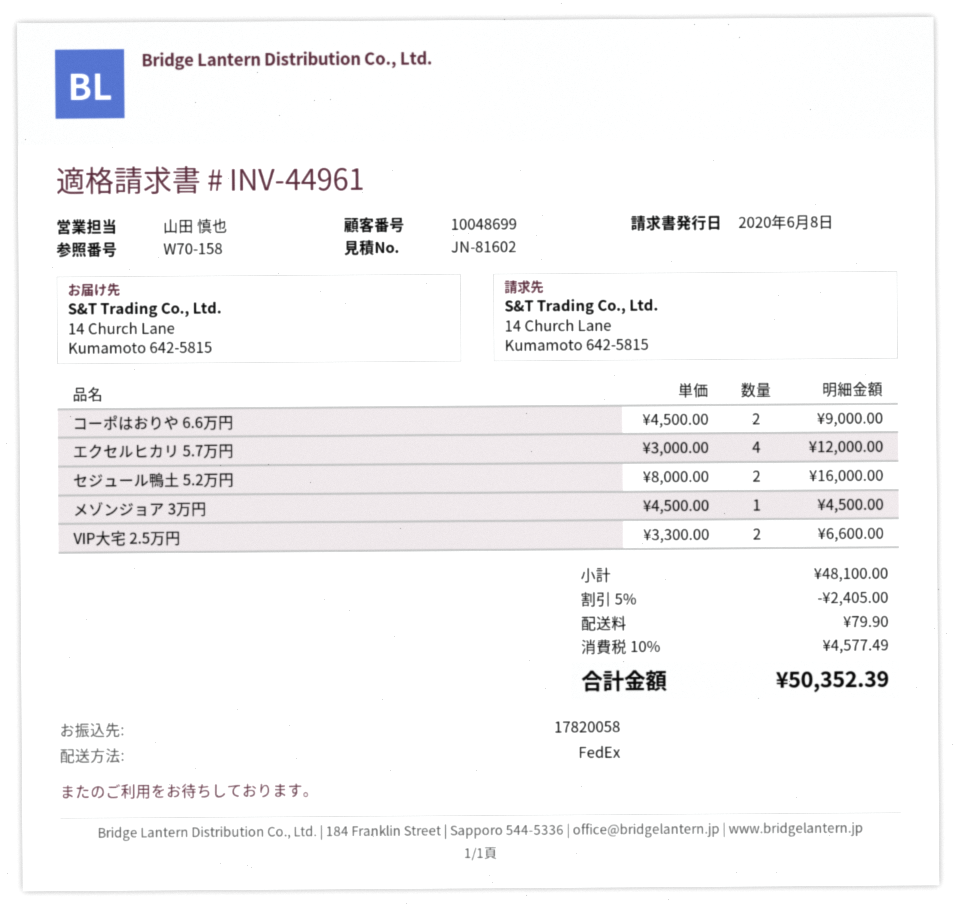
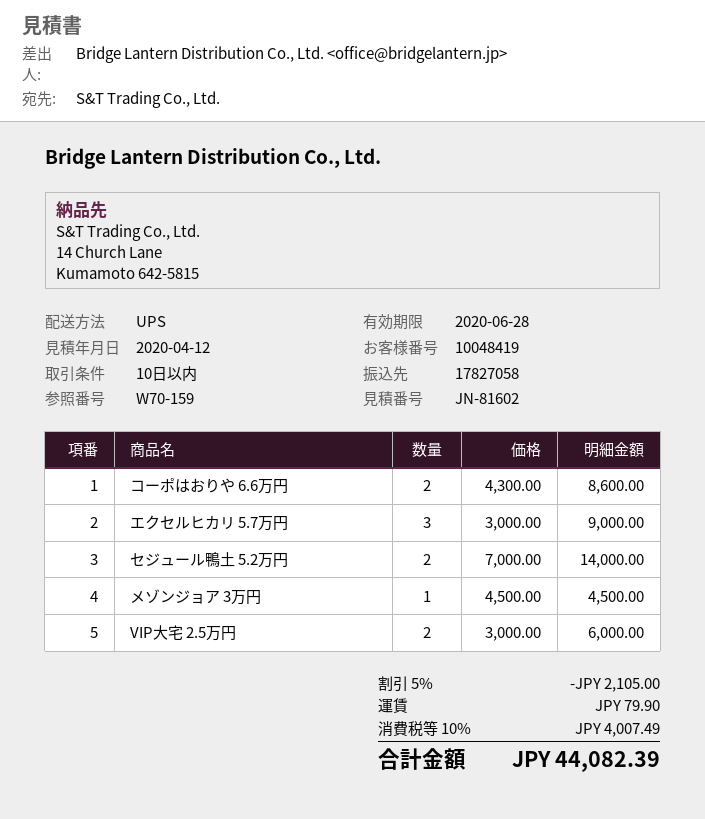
customer number: 10048699 -> 10048419
reference: W70-158 -> W70-159
bank account: 17820058 -> 17827058
shipping method: FedEx -> UPS
コーポはおりや 6.6万円: 2 x 4500.00 = 9000.00 -> 2 x 4300.00 = 8600.00
エクセルヒカリ 5.7万円: 4 x 3000.00 = 12000.00 -> 3 x 3000.00 = 9000.00
セジュール鴨土 5.2万円: 2 x 8000.00 = 16000.00 -> 2 x 7000.00 = 14000.00
VIP大宅 2.5万円: 2 x 3300.00 = 6600.00 -> 2 x 3000.00 = 6000.00
discount: 5% = 2405.00 -> 5% = 2105.00
tax: 10% = 4577.49 -> 10% = 4007.49
total: 50352.39 -> 44082.39

